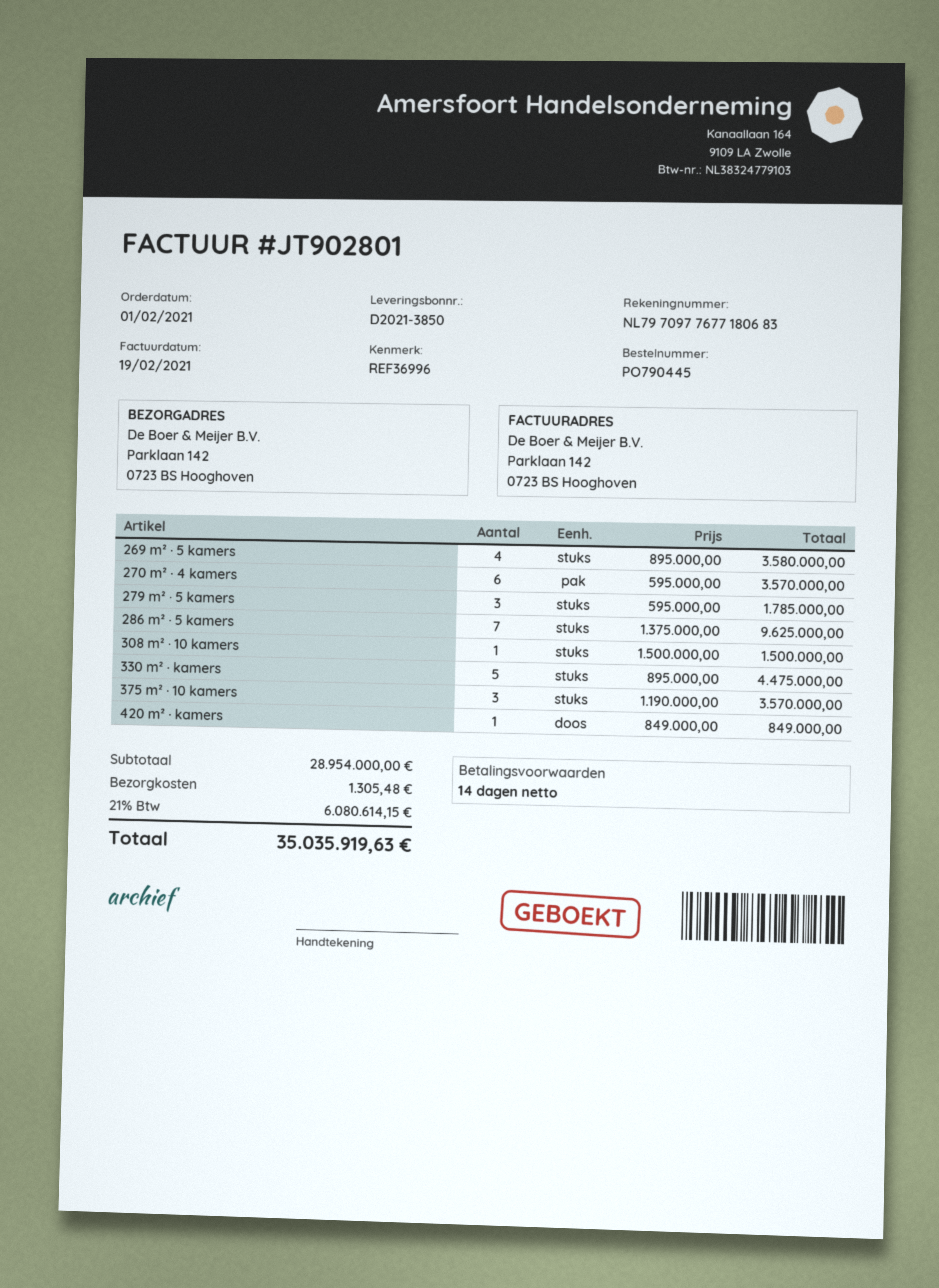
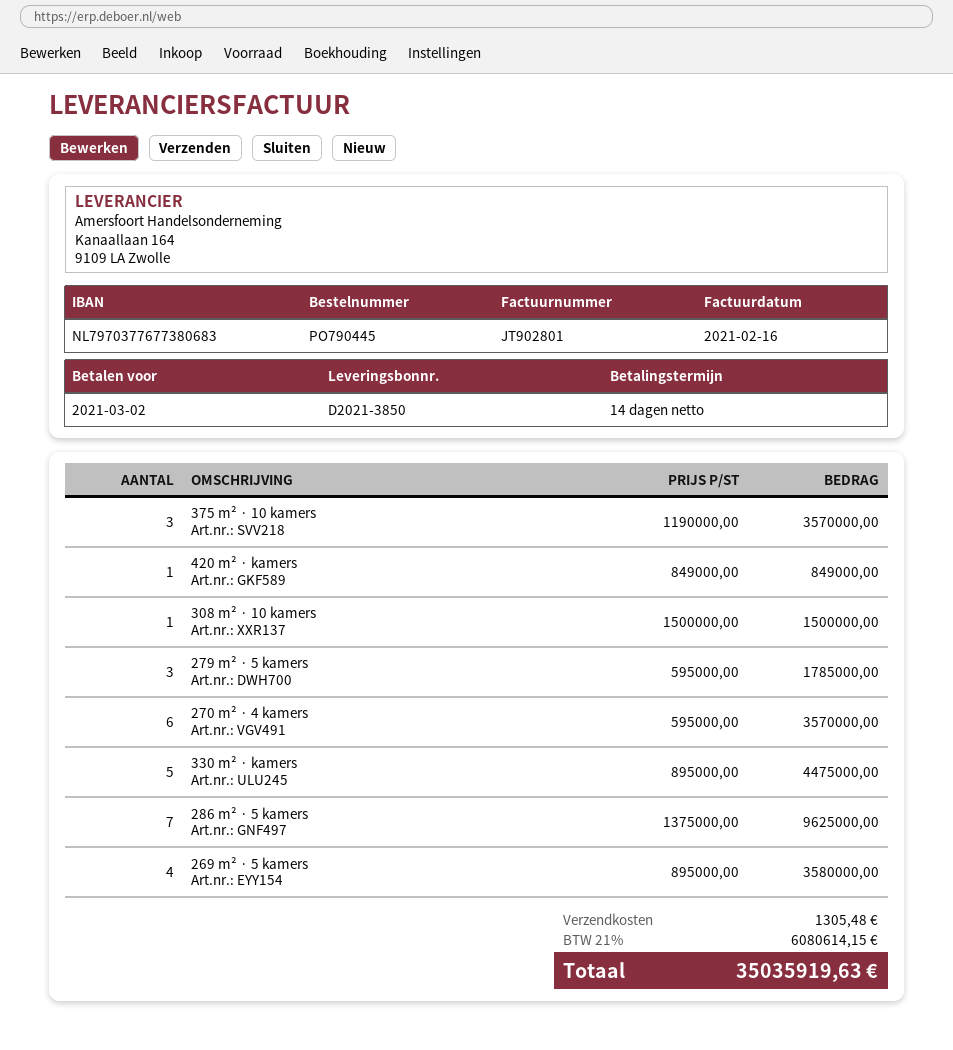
invoice date: 2021-02-19 -> 2021-02-16
bank account: NL7970977677180683 -> NL7970377677380683

